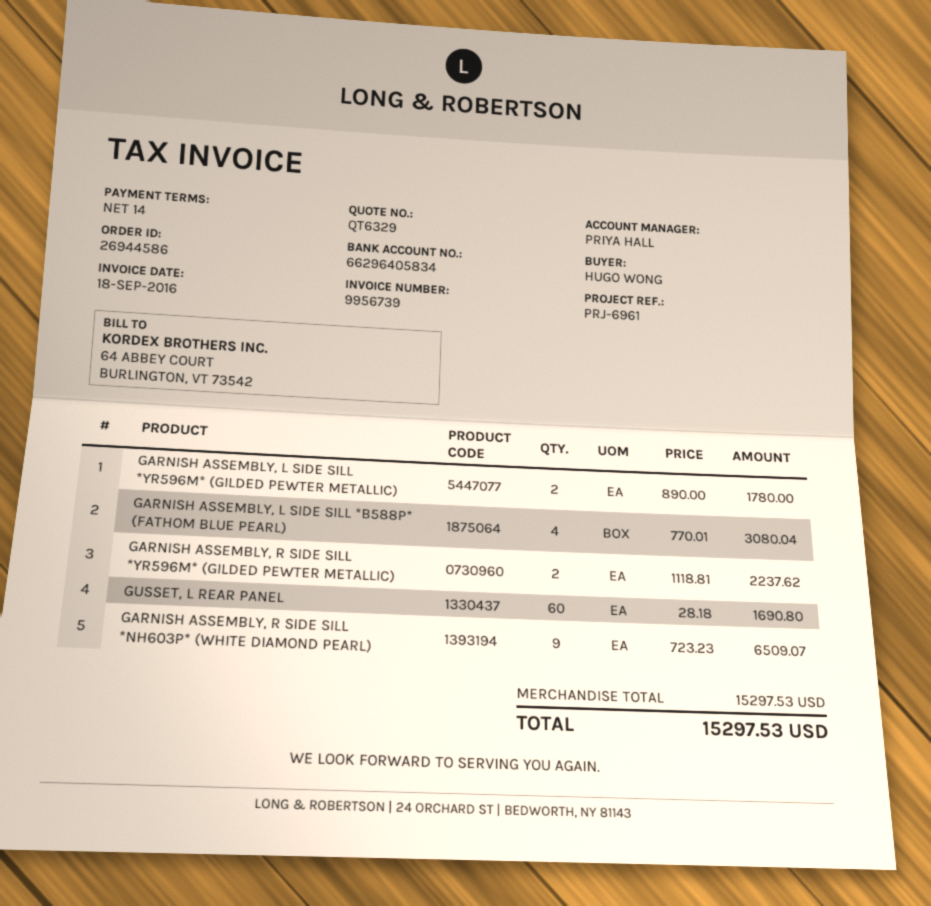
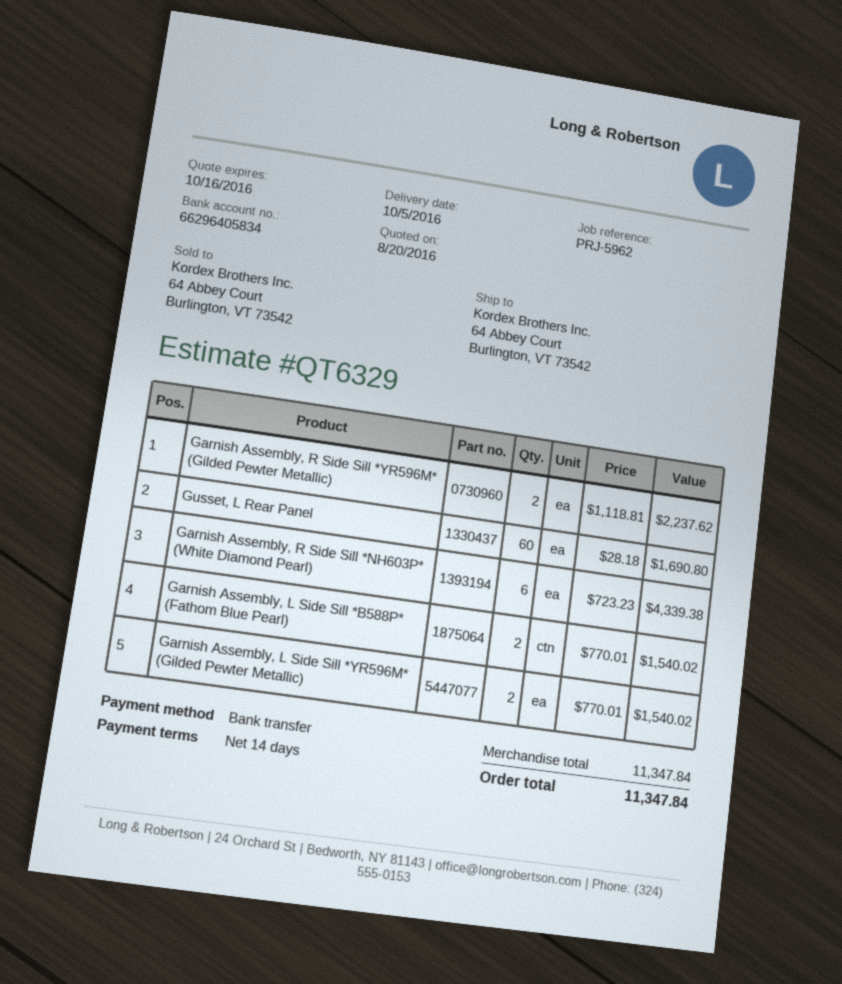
reference: PRJ-6961 -> PRJ-5962
GARNISH ASSEMBLY, L SIDE SILL *YR596M* (GILDED PEWTER METALLIC): 2 x 890.00 = 1780.00 -> 2 x 770.01 = 1540.02
GARNISH ASSEMBLY, L SIDE SILL *B588P* (FATHOM BLUE PEARL): 4 x 770.01 = 3080.04 -> 2 x 770.01 = 1540.02
GARNISH ASSEMBLY, R SIDE SILL *NH603P* (WHITE DIAMOND PEARL): 9 x 723.23 = 6509.07 -> 6 x 723.23 = 4339.38
subtotal: 15297.53 -> 11347.84
total: 15297.53 -> 11347.84

